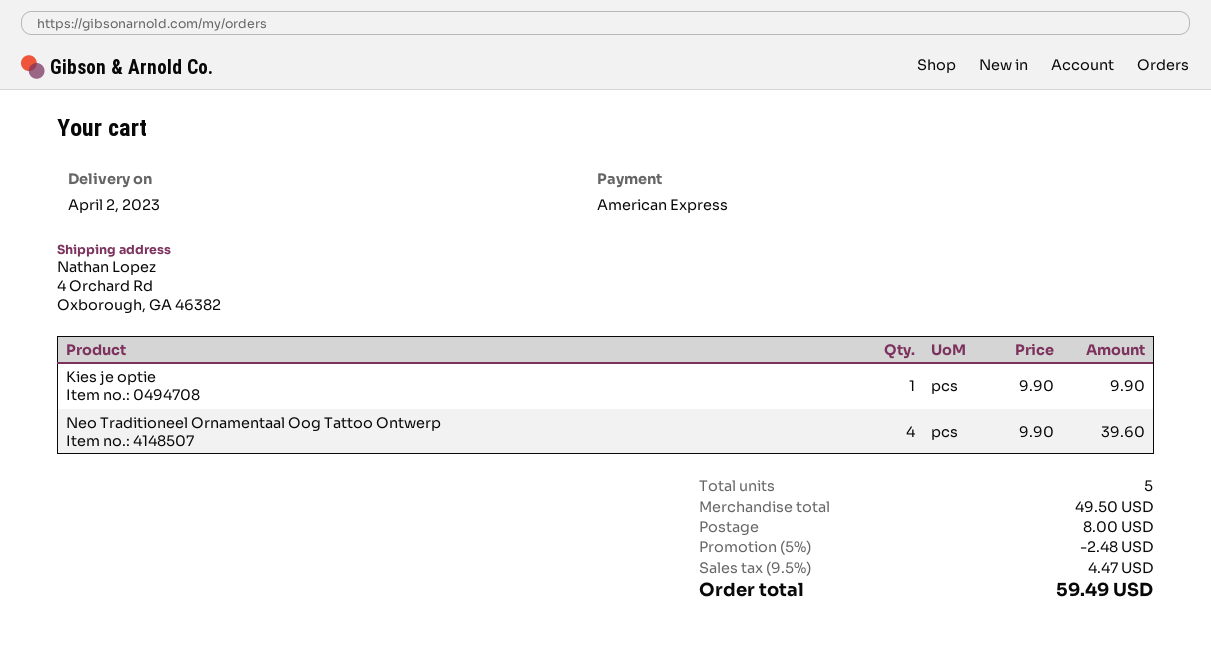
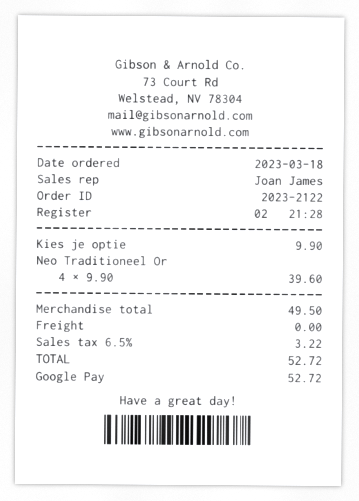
payment method: American Express -> Google Pay
discount: 5% = 2.48 -> none
shipping: 8.00 -> 0.00
tax: 9.5% = 4.47 -> 6.5% = 3.22
total: 59.49 -> 52.72

